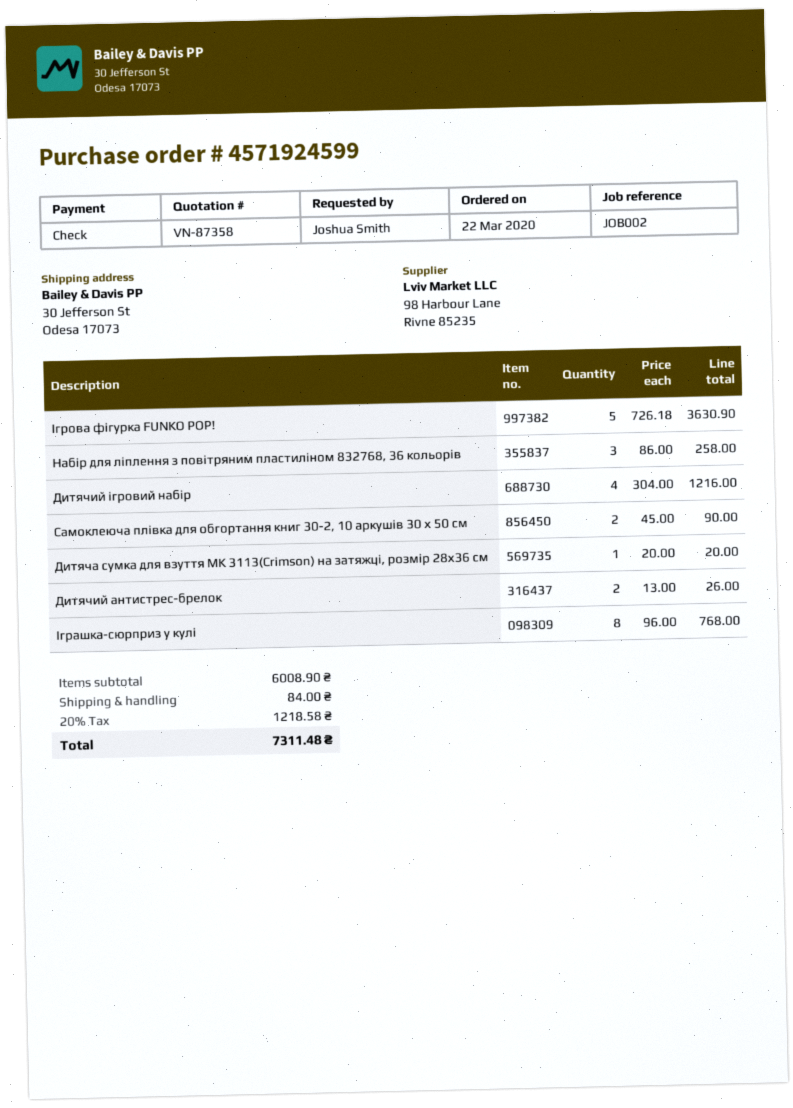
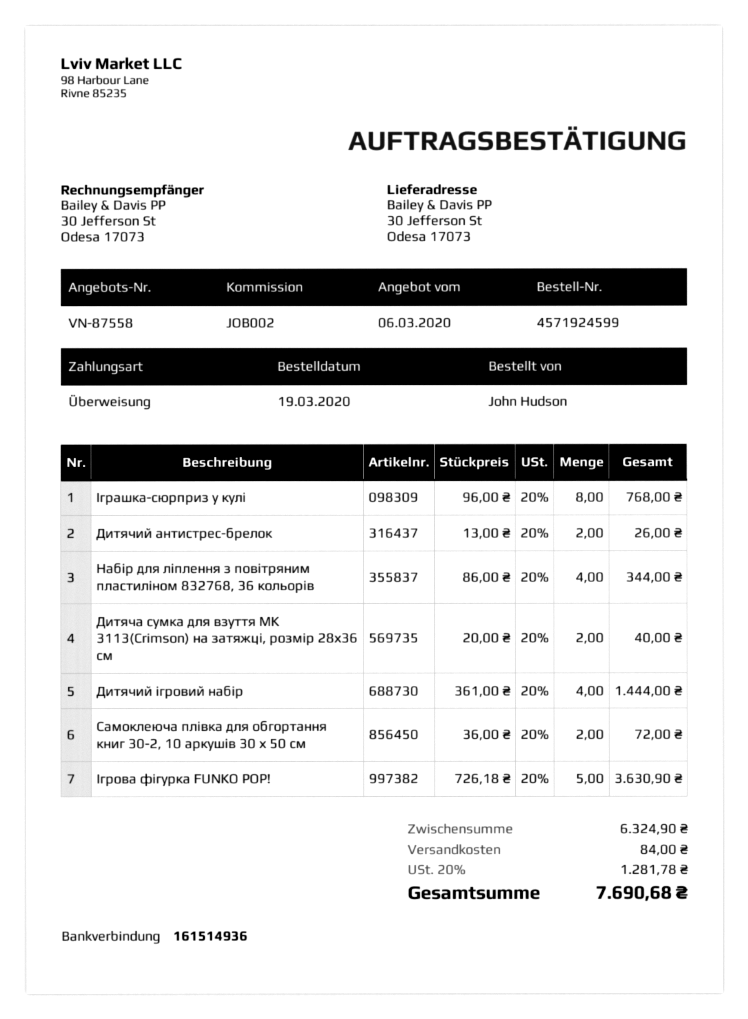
quote number: VN-87358 -> VN-87558
order date: 2020-03-22 -> 2020-03-19
ordered by: Joshua Smith -> John Hudson
payment method: cheque -> bank transfer
Набір для ліплення з повітряним пластиліном 832768, 36 кольорів: 3 x 86.00 = 258.00 -> 4 x 86.00 = 344.00
Дитячий ігровий набір: 4 x 304.00 = 1216.00 -> 4 x 361.00 = 1444.00
Самоклеюча плівка для обгортання книг 30-2, 10 аркушів 30 х 50 см: 2 x 45.00 = 90.00 -> 2 x 36.00 = 72.00
Дитяча сумка для взуття MK 3113(Crimson) на затяжці, розмір 28х36 см: 1 x 20.00 = 20.00 -> 2 x 20.00 = 40.00
subtotal: 6008.90 -> 6324.90
tax: 20% = 1218.58 -> 20% = 1281.78
total: 7311.48 -> 7690.68

